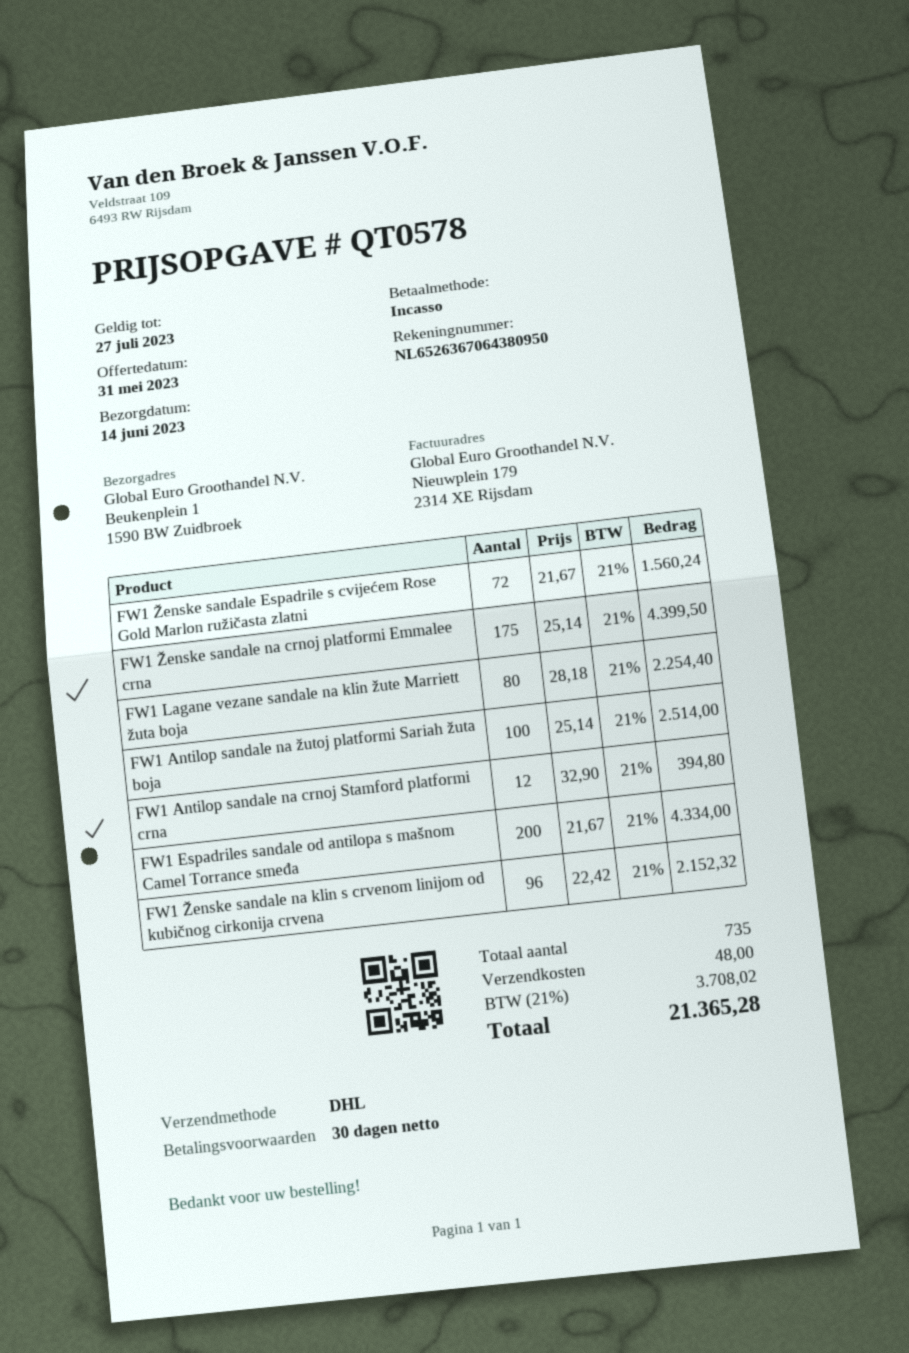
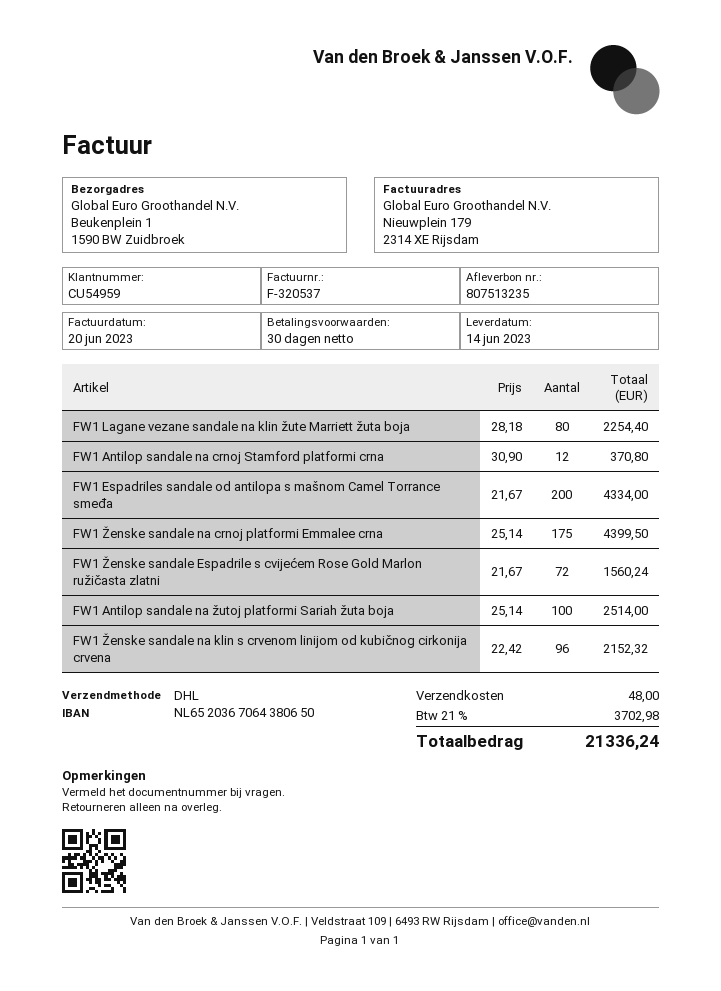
bank account: NL6526367064380950 -> NL6520367064380650
FW1 Antilop sandale na crnoj Stamford platformi crna: 12 x 32.90 = 394.80 -> 12 x 30.90 = 370.80
tax: 21% = 3708.02 -> 21% = 3702.98
total: 21365.28 -> 21336.24

